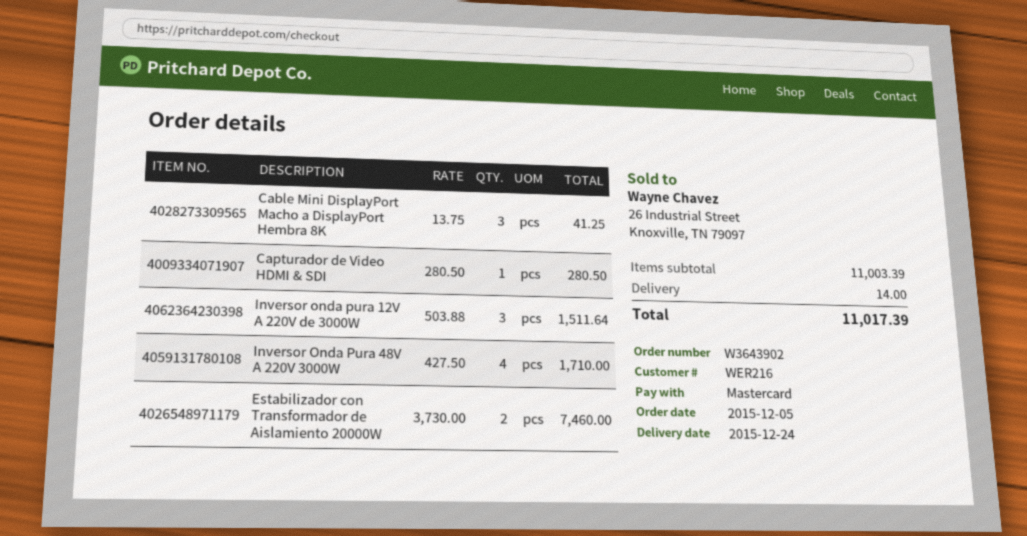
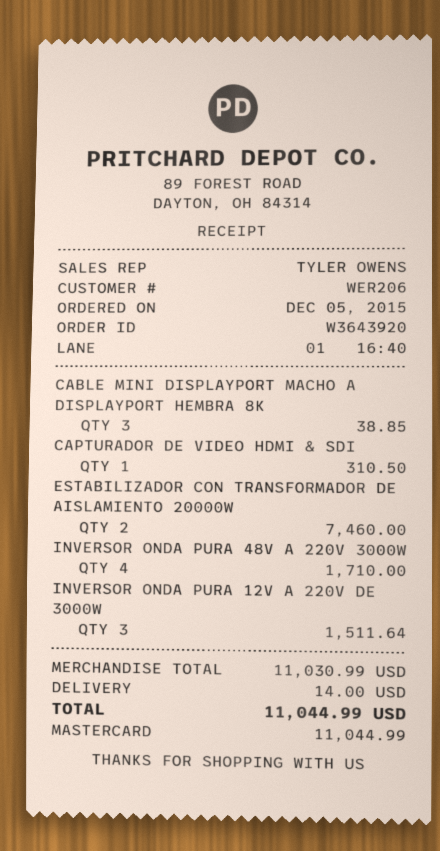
order number: W3643902 -> W3643920
customer number: WER216 -> WER206
Cable Mini DisplayPort Macho a DisplayPort Hembra 8K: 3 for 41.25 -> 3 for 38.85
Capturador de Video HDMI & SDI: 1 for 280.50 -> 1 for 310.50
subtotal: 11003.39 -> 11030.99
total: 11017.39 -> 11044.99

